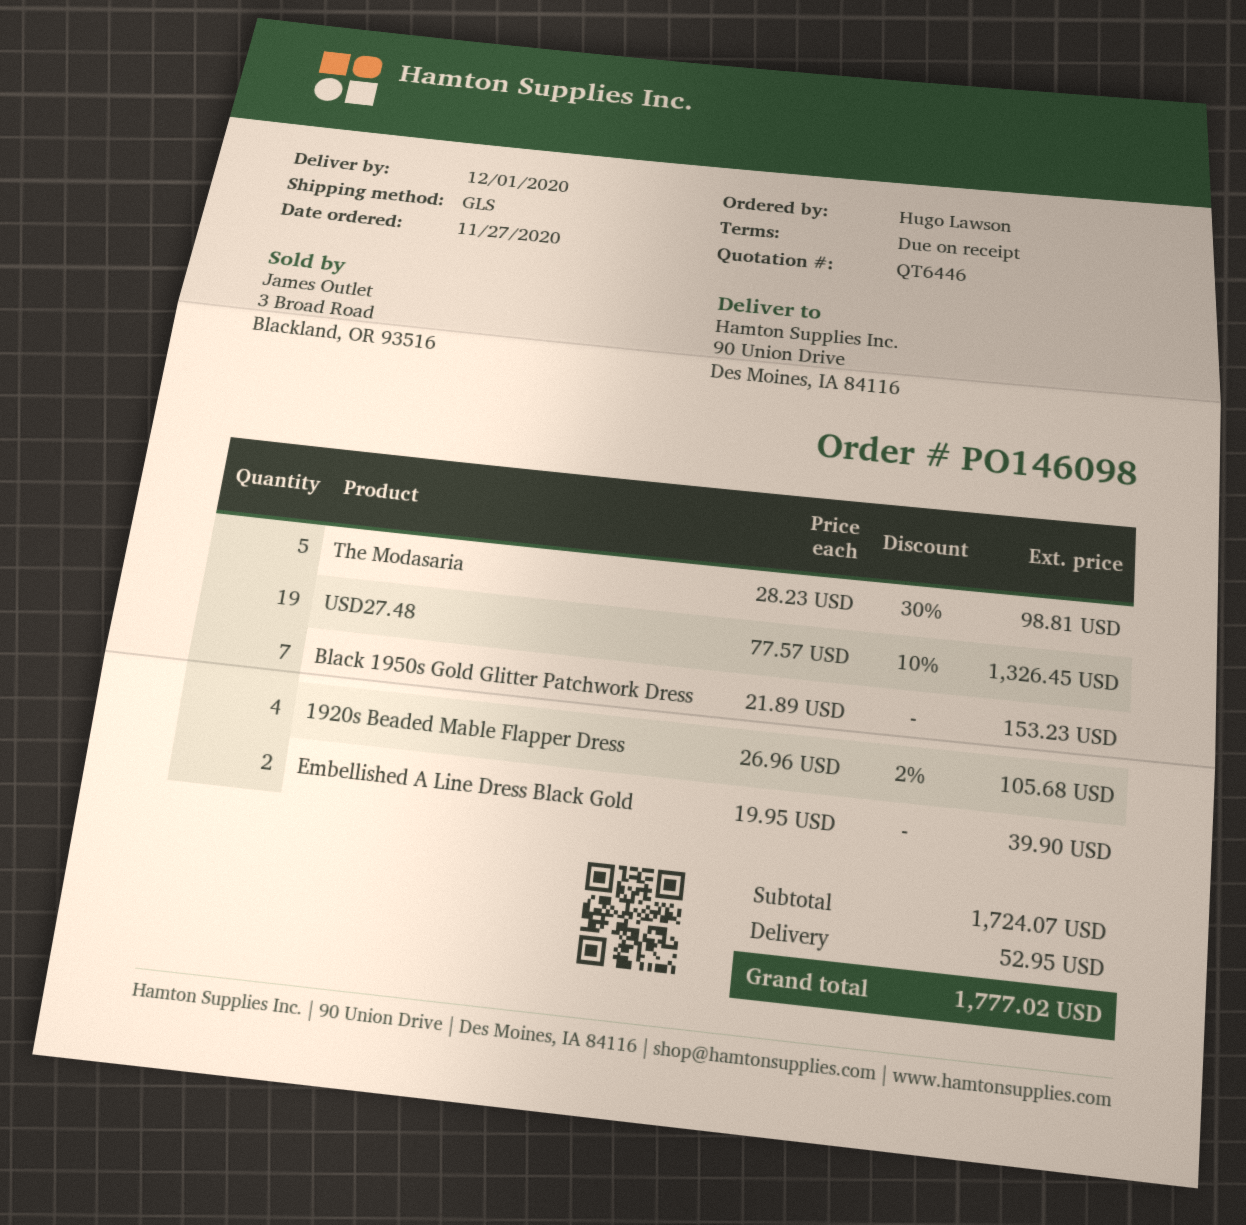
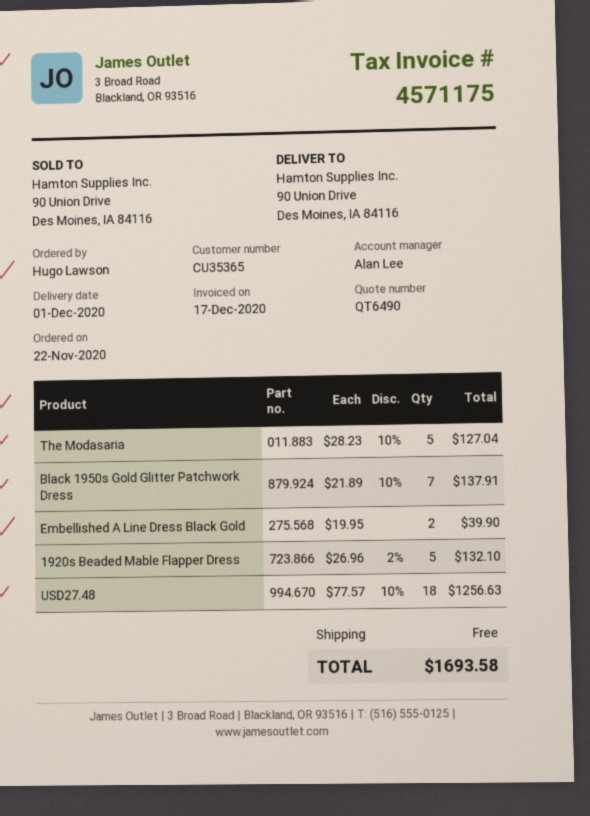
quote number: QT6446 -> QT6490
order date: 2020-11-27 -> 2020-11-22
The Modasaria: 5 x 28.23 - 30% = 98.81 -> 5 x 28.23 - 10% = 127.04
USD27.48: 19 x 77.57 - 10% = 1326.45 -> 18 x 77.57 - 10% = 1256.63
Black 1950s Gold Glitter Patchwork Dress: 7 x 21.89 = 153.23 -> 7 x 21.89 - 10% = 137.91
1920s Beaded Mable Flapper Dress: 4 x 26.96 - 2% = 105.68 -> 5 x 26.96 - 2% = 132.10
shipping: 52.95 -> 0.00
total: 1777.02 -> 1693.58

